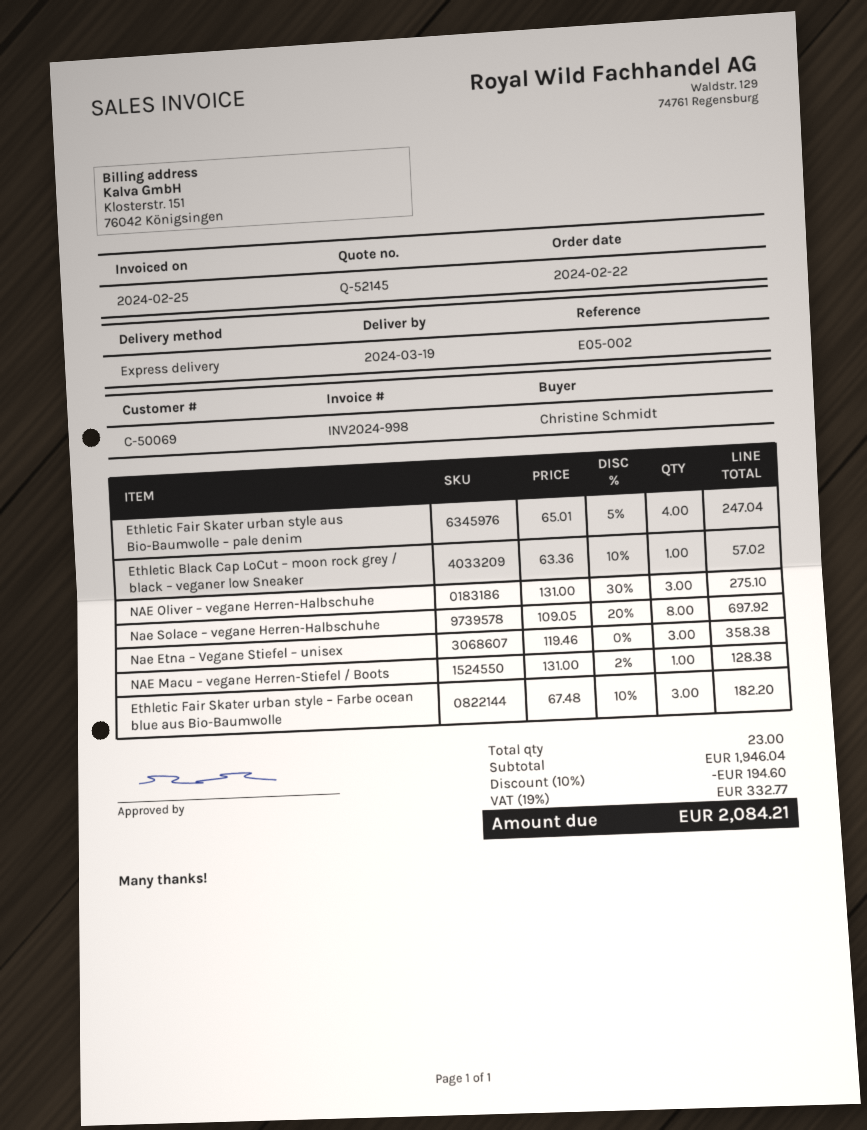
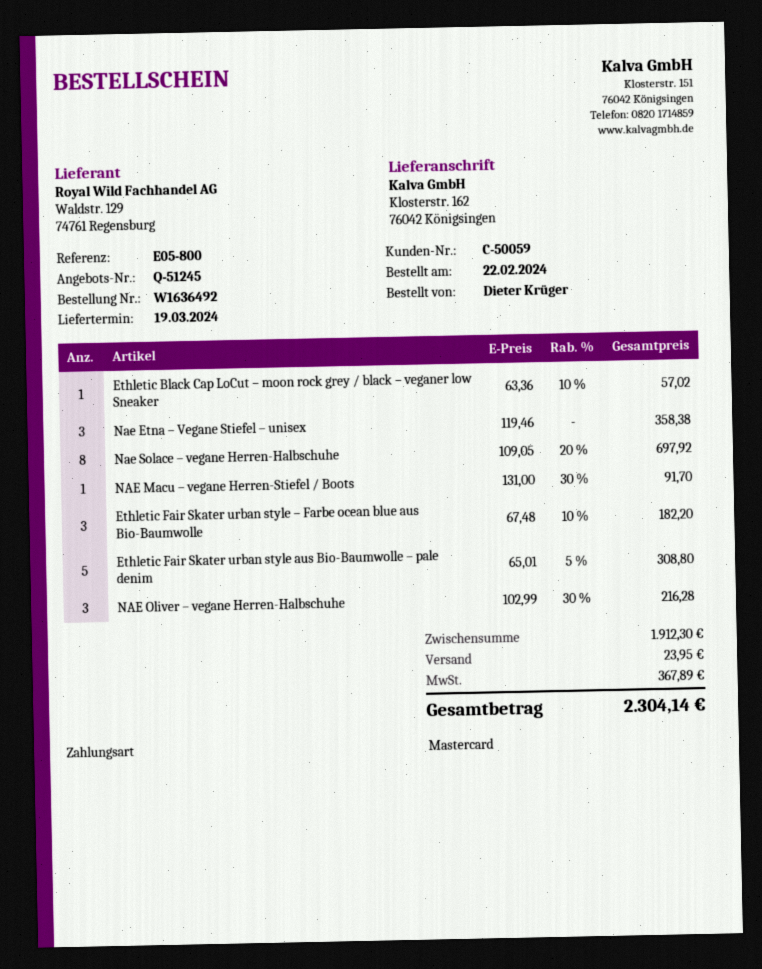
quote number: Q-52145 -> Q-51245
customer number: C-50069 -> C-50059
reference: E05-002 -> E05-800
ordered by: Christine Schmidt -> Dieter Krüger
Ethletic Fair Skater urban style aus Bio-Baumwolle – pale denim: 4 x 65.01 - 5% = 247.04 -> 5 x 65.01 - 5% = 308.80
NAE Oliver – vegane Herren-Halbschuhe: 3 x 131.00 - 30% = 275.10 -> 3 x 102.99 - 30% = 216.28
NAE Macu – vegane Herren-Stiefel / Boots: 1 x 131.00 - 2% = 128.38 -> 1 x 131.00 - 30% = 91.70
subtotal: 1946.04 -> 1912.30
discount: 10% = 194.60 -> none
shipping: none -> 23.95
tax: 332.77 -> 367.89
total: 2084.21 -> 2304.14

